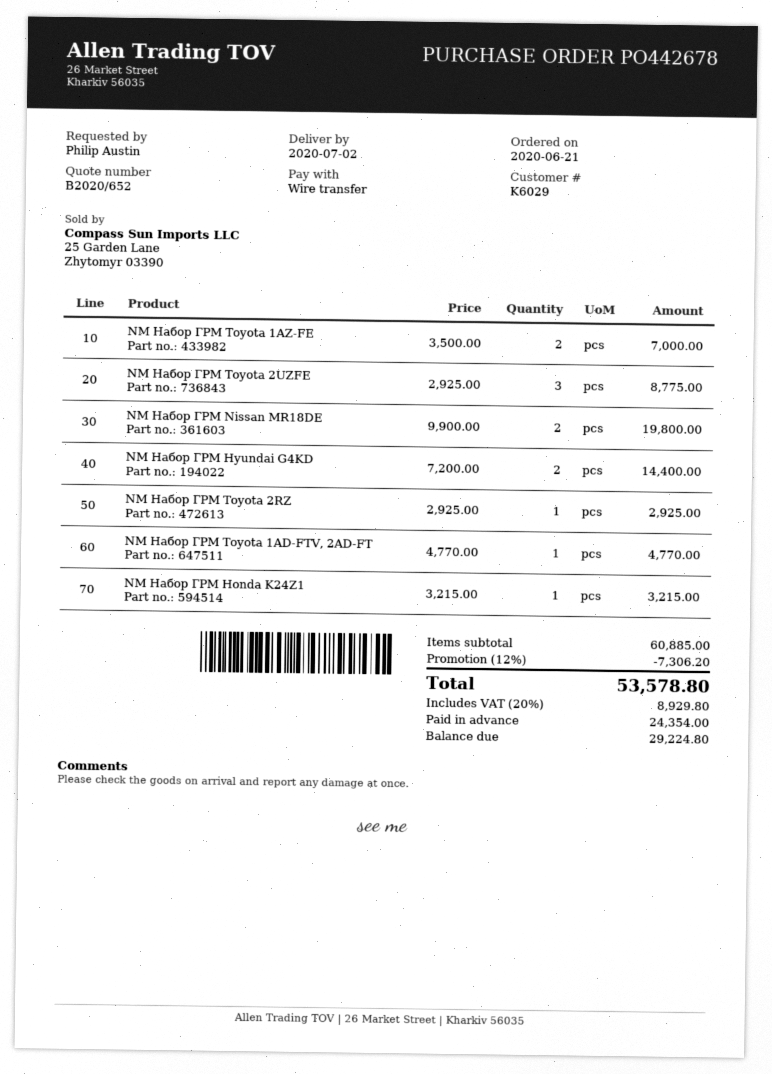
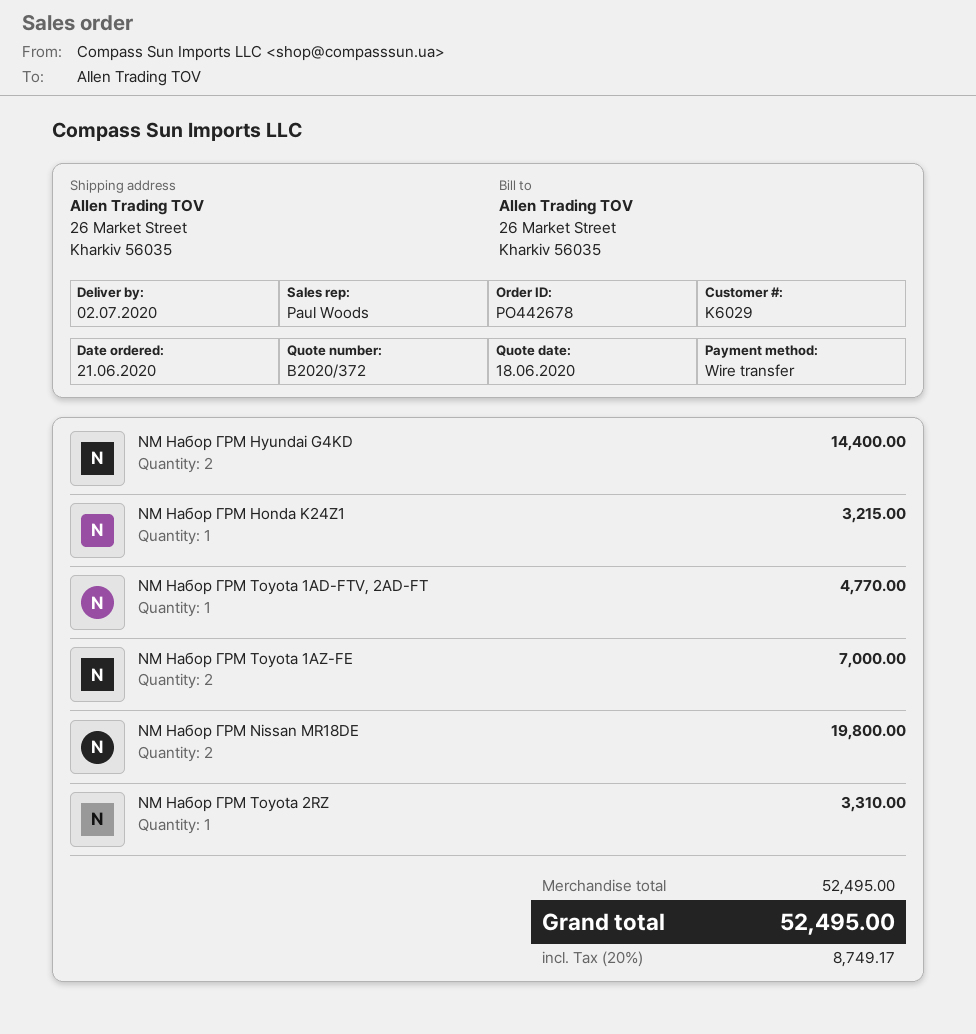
quote number: B2020/652 -> B2020/372
NM Набор ГРМ Toyota 2UZFE: 3 for 8775.00 -> none
NM Набор ГРМ Toyota 2RZ: 1 for 2925.00 -> 1 for 3310.00
subtotal: 60885.00 -> 52495.00
discount: 12% = 7306.20 -> none
tax: 20% = 8929.80 -> 20% = 8749.17
total: 53578.80 -> 52495.00

